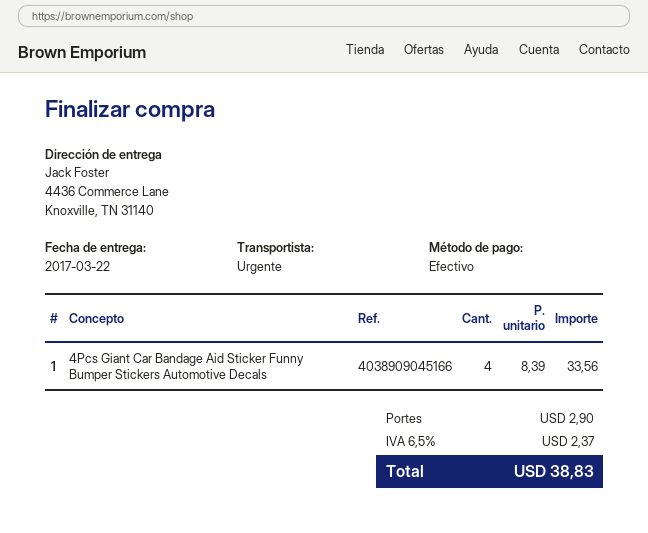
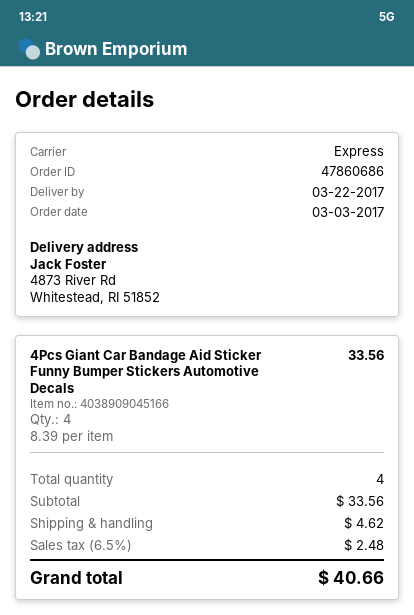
ship to: 4436 Commerce Lane, Knoxville, TN 31140 -> 4873 River Rd, Whitestead, RI 51852
shipping: 2.90 -> 4.62
tax: 6.5% = 2.37 -> 6.5% = 2.48
total: 38.83 -> 40.66

